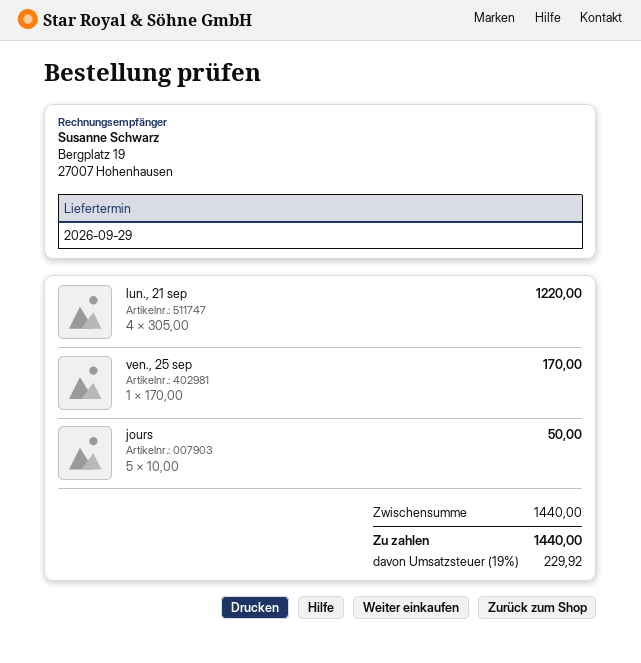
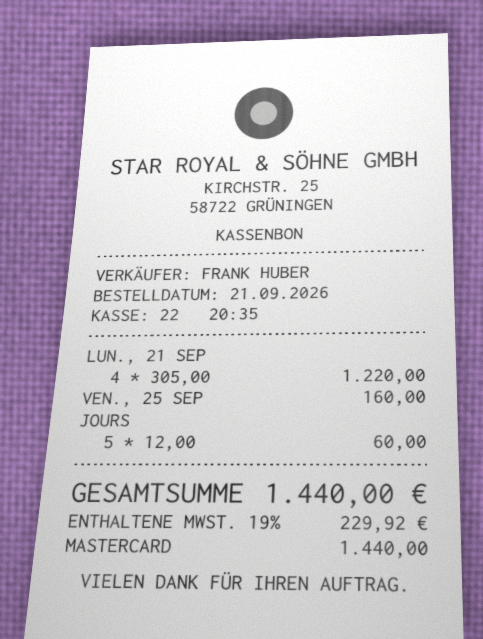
ven., 25 sep: 1 x 170.00 = 170.00 -> 1 x 160.00 = 160.00
jours: 5 x 10.00 = 50.00 -> 5 x 12.00 = 60.00

